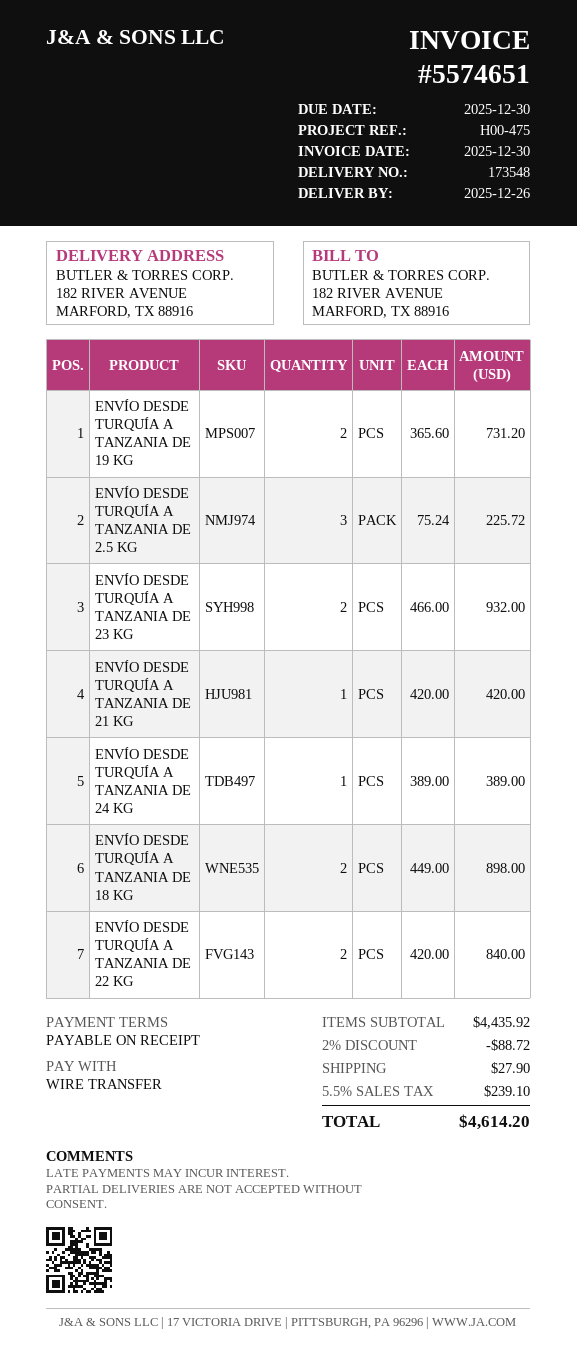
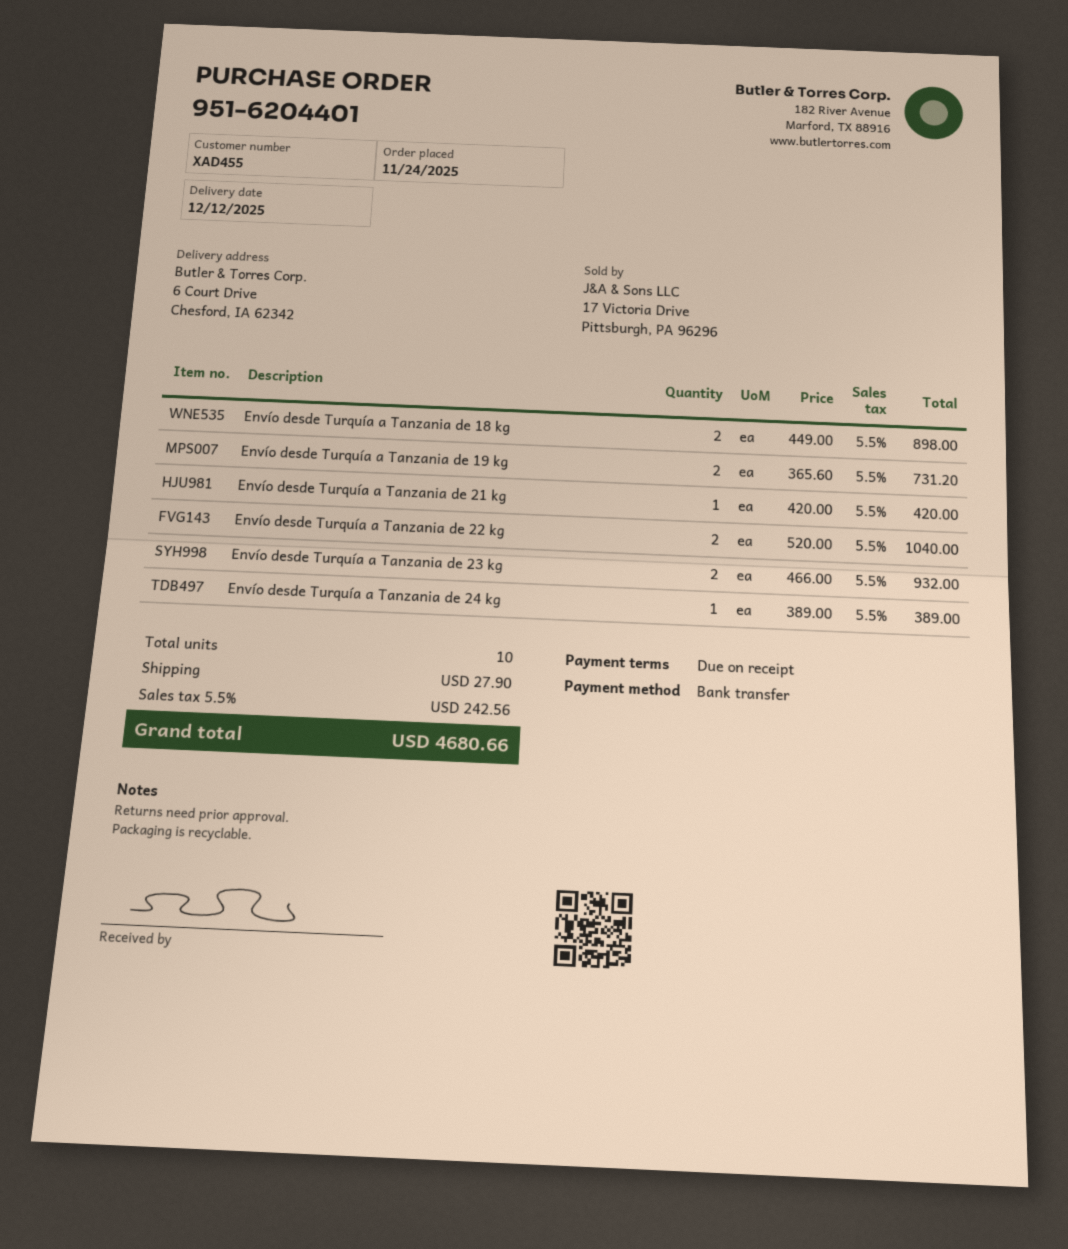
delivery date: 2025-12-26 -> 2025-12-12
ship to: 182 RIVER AVENUE, MARFORD, TX 88916 -> 6 Court Drive, Chesford, IA 62342
ENVÍO DESDE TURQUÍA A TANZANIA DE 2.5 KG: 3 x 75.24 = 225.72 -> none
ENVÍO DESDE TURQUÍA A TANZANIA DE 22 KG: 2 x 420.00 = 840.00 -> 2 x 520.00 = 1040.00
discount: 2% = 88.72 -> none
tax: 5.5% = 239.10 -> 5.5% = 242.56
total: 4614.20 -> 4680.66

